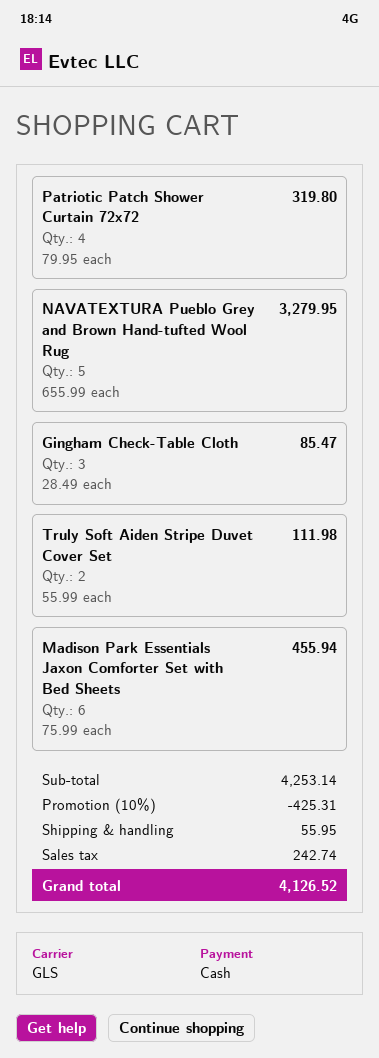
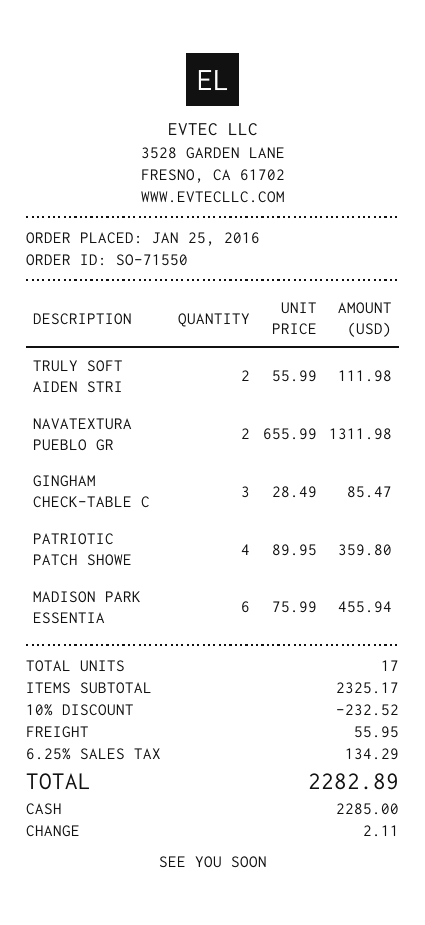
Patriotic Patch Shower Curtain 72x72: 4 x 79.95 = 319.80 -> 4 x 89.95 = 359.80
NAVATEXTURA Pueblo Grey and Brown Hand-tufted Wool Rug: 5 x 655.99 = 3279.95 -> 2 x 655.99 = 1311.98
subtotal: 4253.14 -> 2325.17
discount: 10% = 425.31 -> 10% = 232.52
tax: 242.74 -> 134.29
total: 4126.52 -> 2282.89

